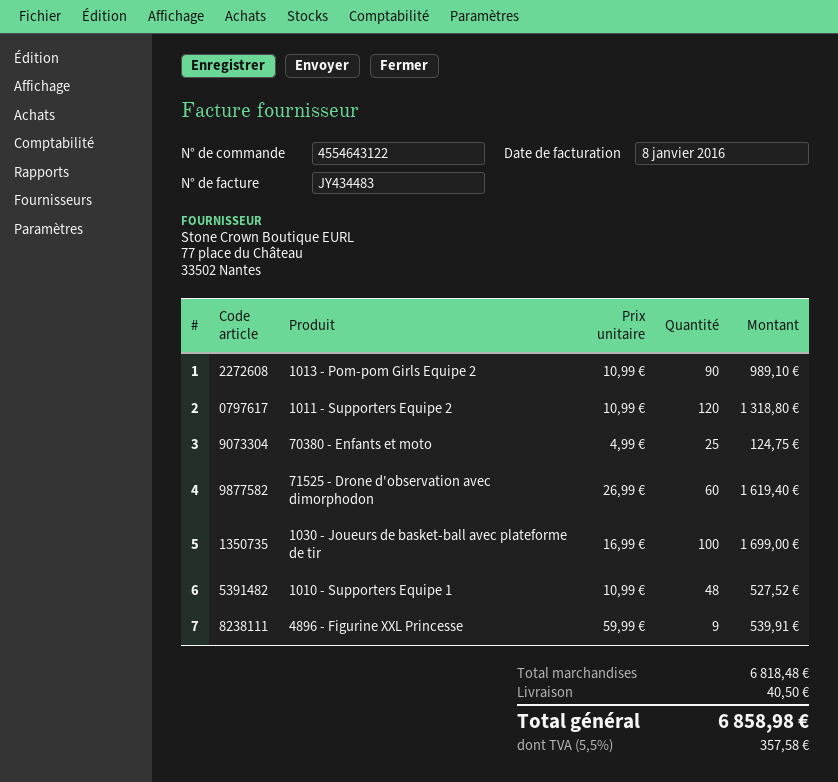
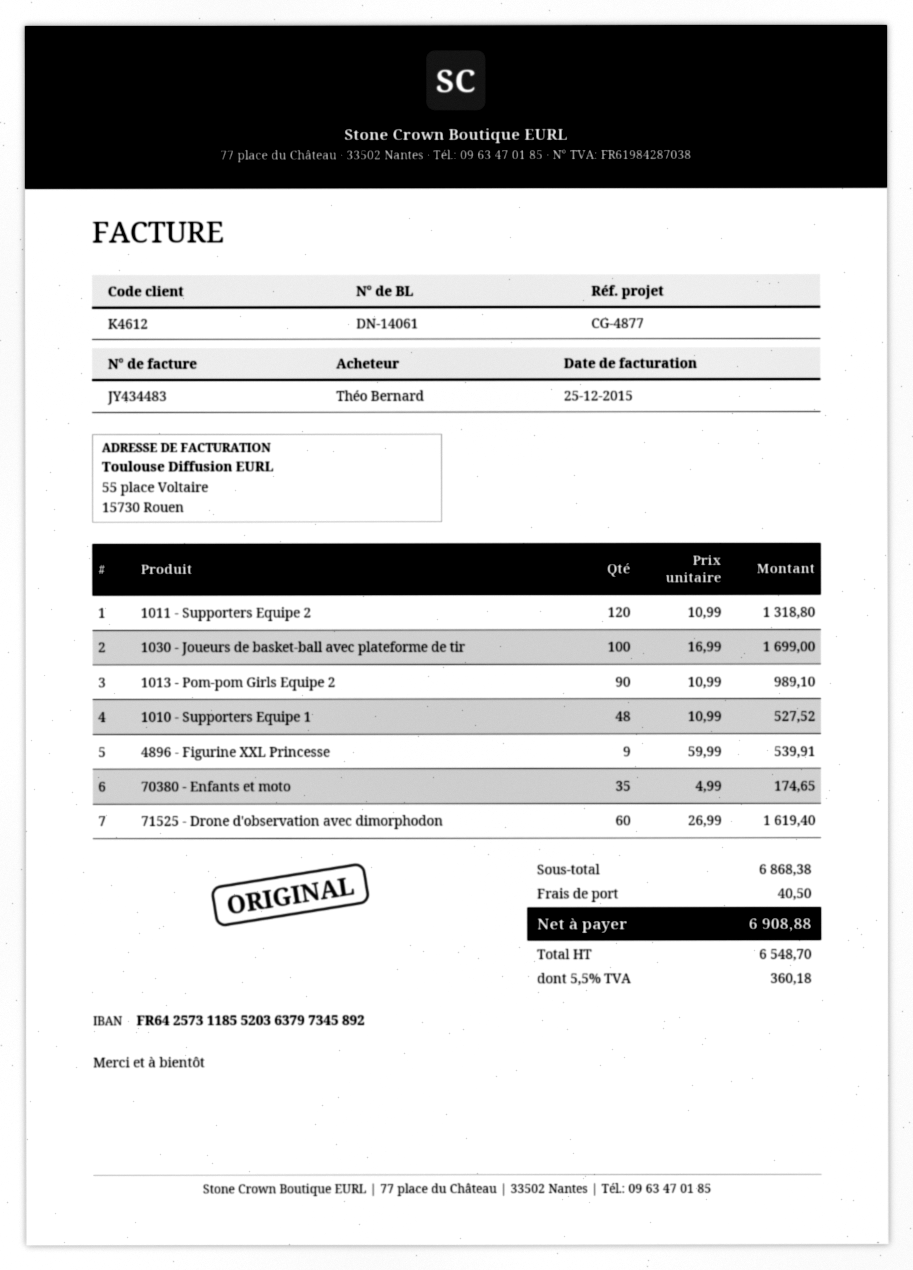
invoice date: 2016-01-08 -> 2015-12-25
70380 - Enfants et moto: 25 x 4.99 = 124.75 -> 35 x 4.99 = 174.65
subtotal: 6818.48 -> 6868.38
tax: 5.5% = 357.58 -> 5.5% = 360.18
total: 6858.98 -> 6908.88

